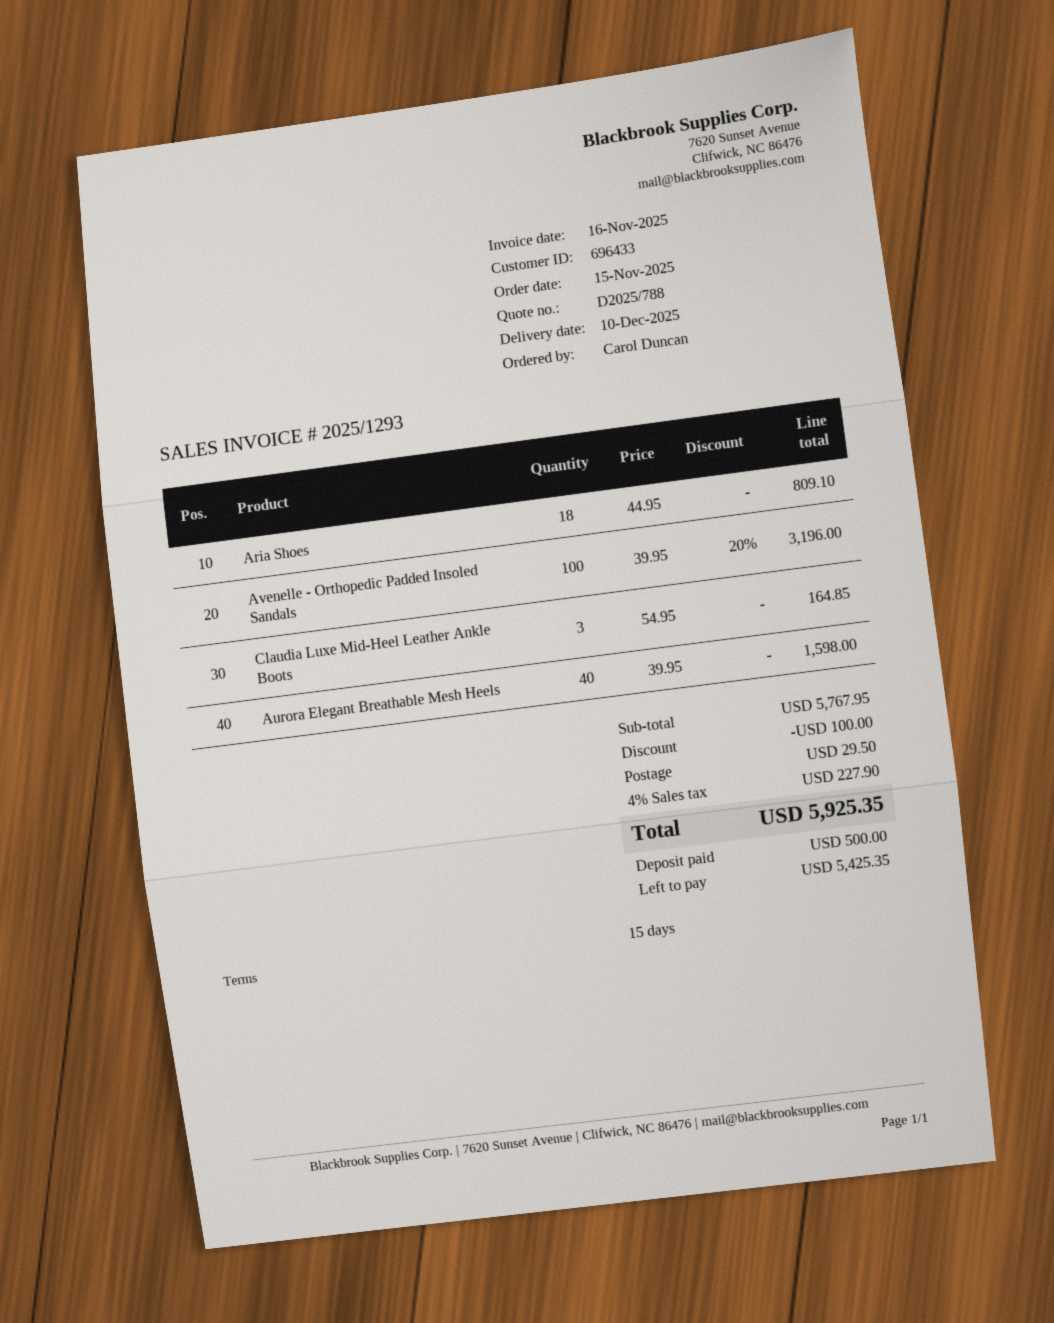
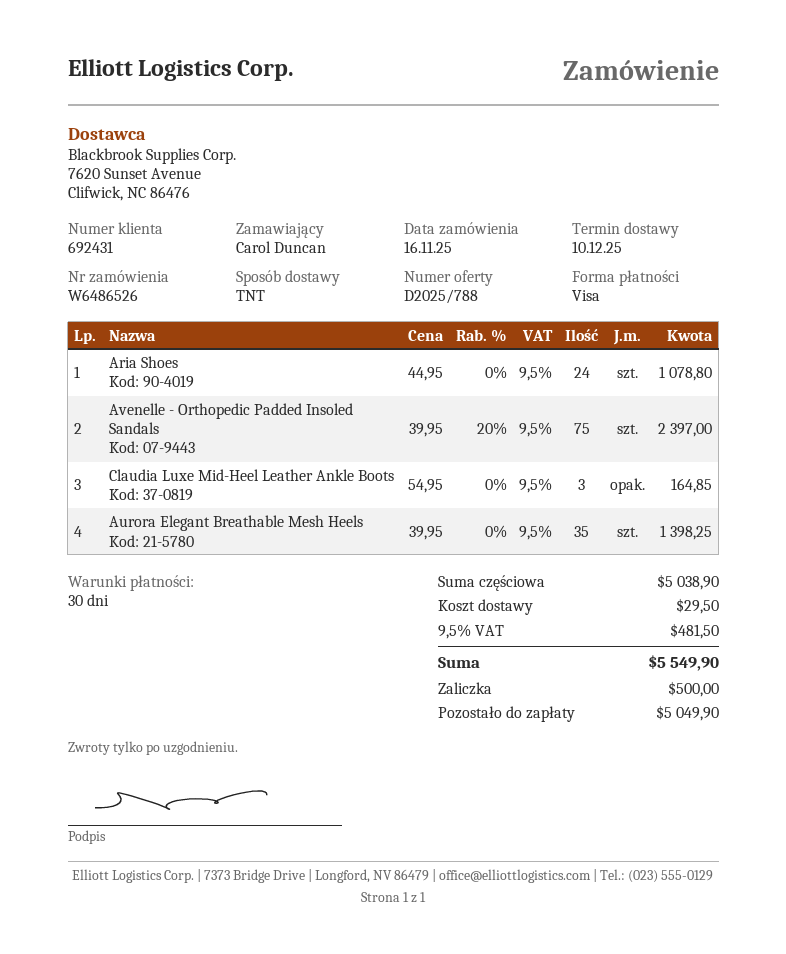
order date: 2025-11-15 -> 2025-11-16
payment terms: 15 days -> 30 days
customer number: 696433 -> 692431
Aria Shoes: 18 x 44.95 = 809.10 -> 24 x 44.95 = 1078.80
Avenelle - Orthopedic Padded Insoled Sandals: 100 x 39.95 - 20% = 3196.00 -> 75 x 39.95 - 20% = 2397.00
Aurora Elegant Breathable Mesh Heels: 40 x 39.95 = 1598.00 -> 35 x 39.95 = 1398.25
subtotal: 5767.95 -> 5038.90
discount: 100.00 -> none
tax: 4% = 227.90 -> 9.5% = 481.50
total: 5925.35 -> 5549.90
balance: 5425.35 -> 5049.90

